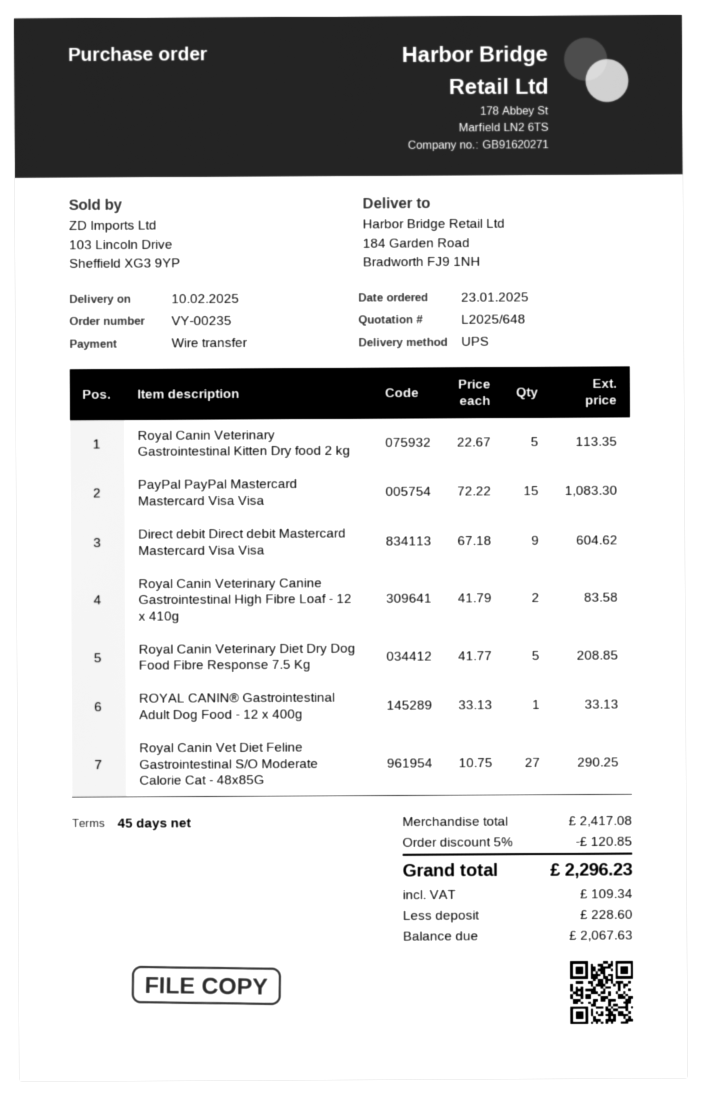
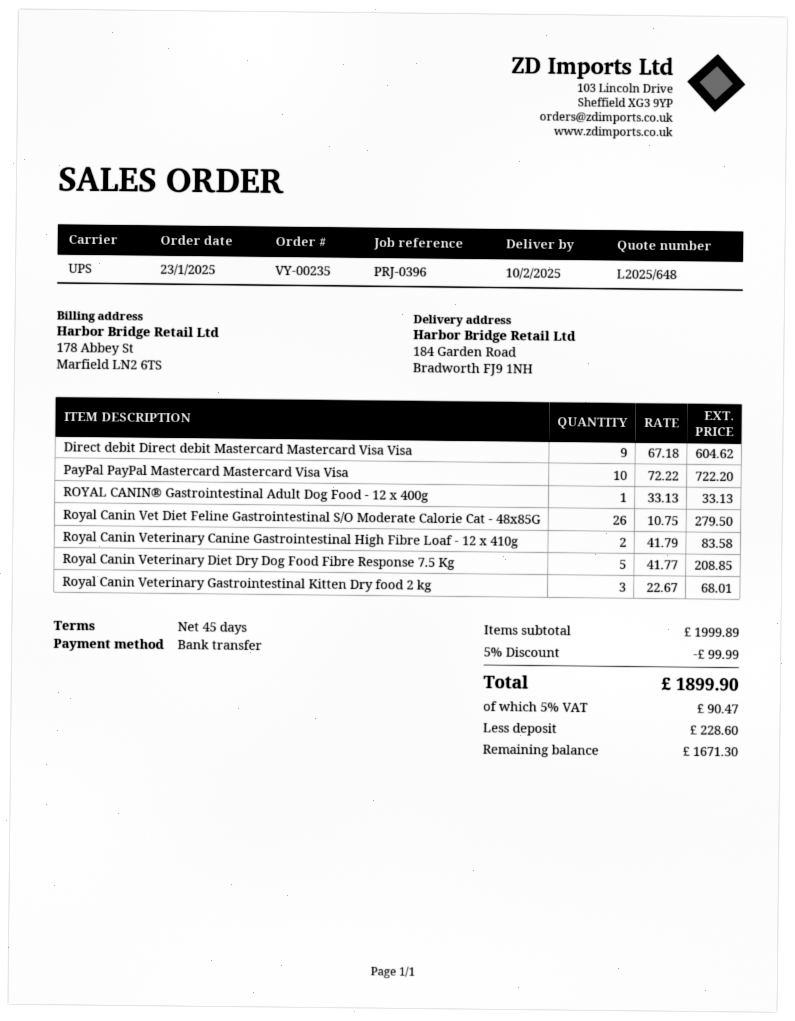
Royal Canin Veterinary Gastrointestinal Kitten Dry food 2 kg: 5 x 22.67 = 113.35 -> 3 x 22.67 = 68.01
PayPal PayPal Mastercard Mastercard Visa Visa: 15 x 72.22 = 1083.30 -> 10 x 72.22 = 722.20
Royal Canin Vet Diet Feline Gastrointestinal S/O Moderate Calorie Cat - 48x85G: 27 x 10.75 = 290.25 -> 26 x 10.75 = 279.50
subtotal: 2417.08 -> 1999.89
discount: 5% = 120.85 -> 5% = 99.99
tax: 109.34 -> 90.47
total: 2296.23 -> 1899.90
balance: 2067.63 -> 1671.30

